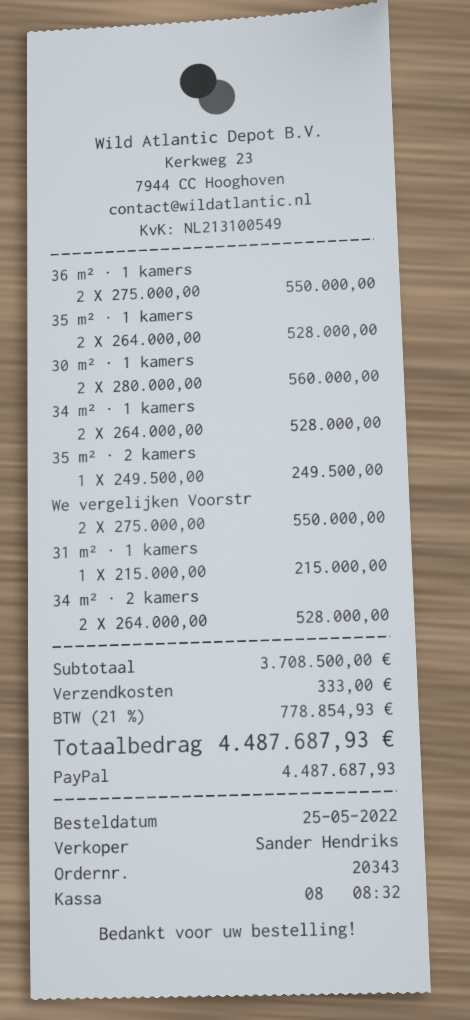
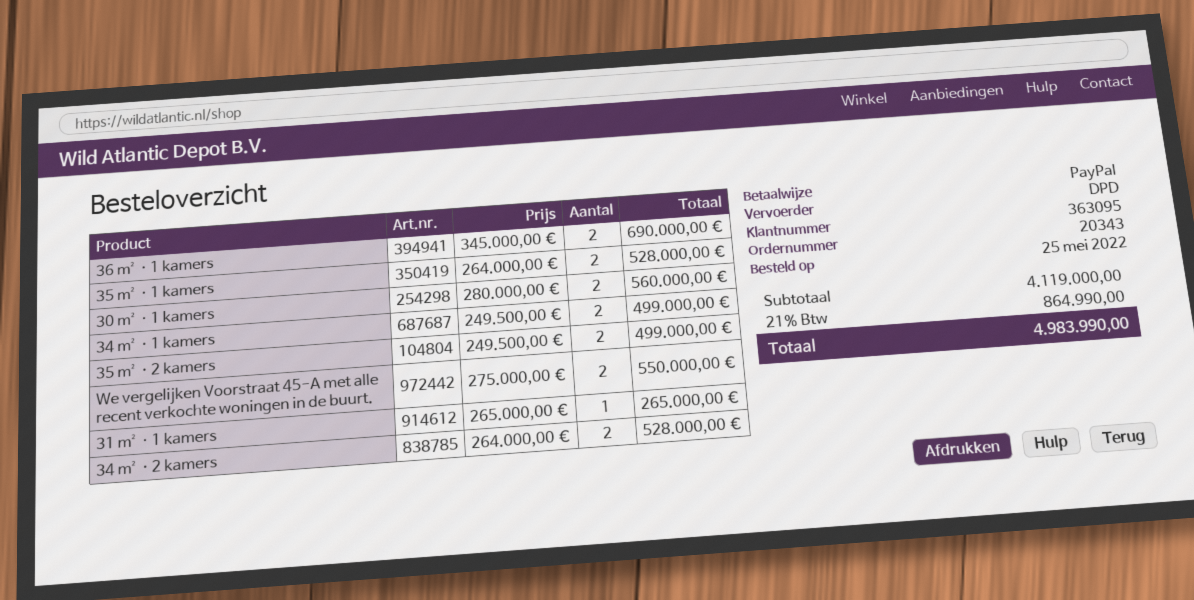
36 m² · 1 kamers: 2 x 275000.00 = 550000.00 -> 2 x 345000.00 = 690000.00
34 m² · 1 kamers: 2 x 264000.00 = 528000.00 -> 2 x 249500.00 = 499000.00
35 m² · 2 kamers: 1 x 249500.00 = 249500.00 -> 2 x 249500.00 = 499000.00
31 m² · 1 kamers: 1 x 215000.00 = 215000.00 -> 1 x 265000.00 = 265000.00
subtotal: 3708500.00 -> 4119000.00
shipping: 333.00 -> none
tax: 21% = 778854.93 -> 21% = 864990.00
total: 4487687.93 -> 4983990.00

